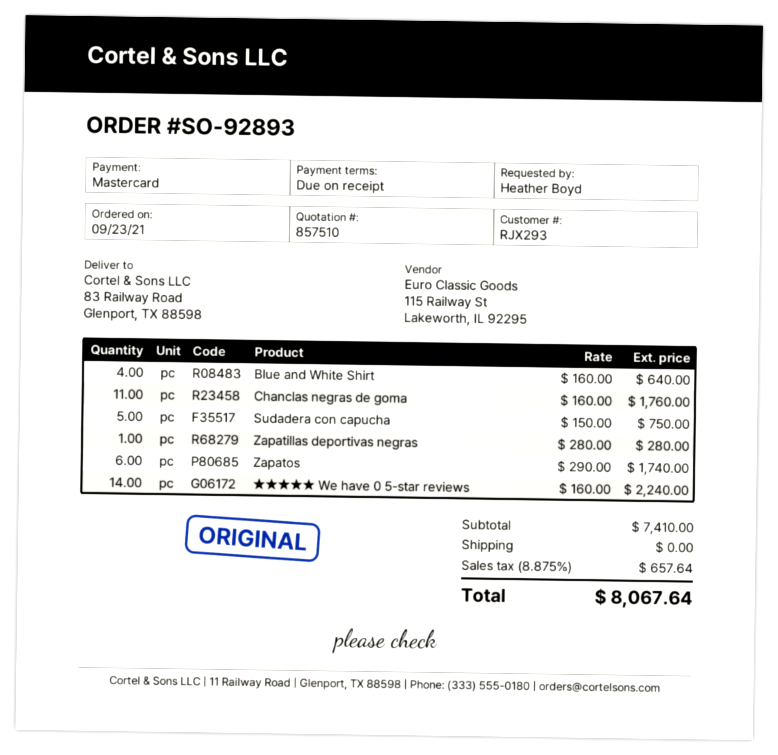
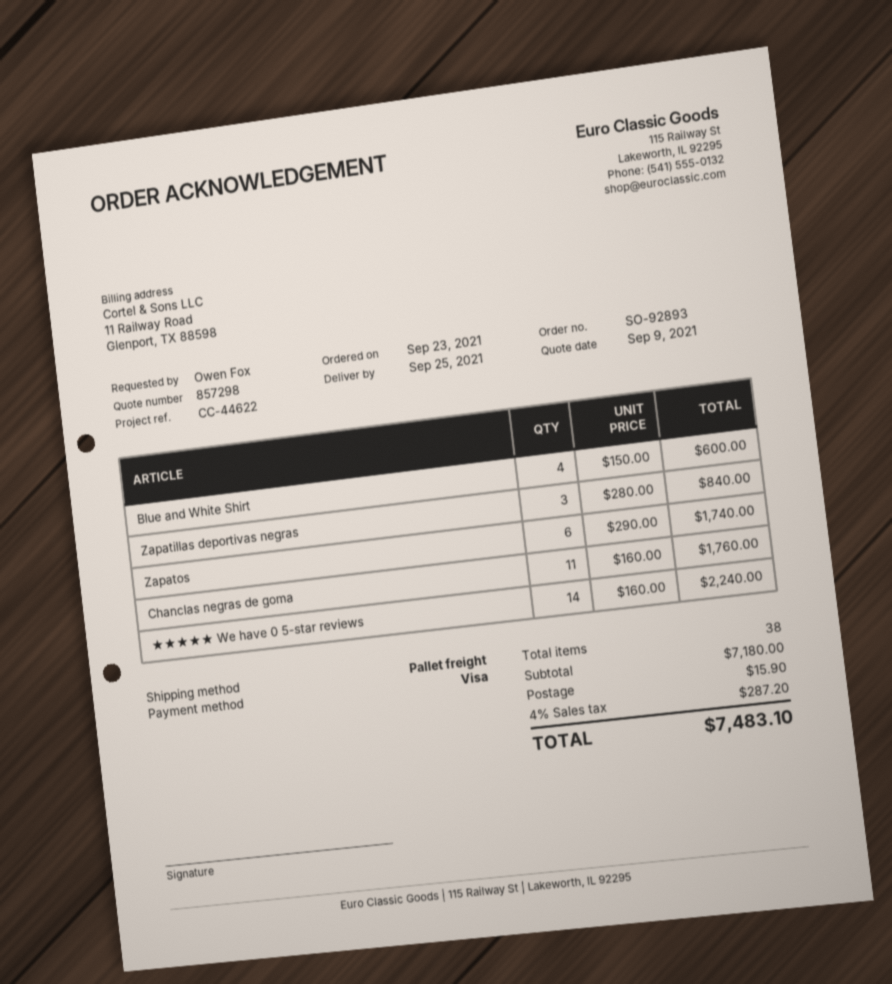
quote number: 857510 -> 857298
ordered by: Heather Boyd -> Owen Fox
payment method: Mastercard -> Visa
Blue and White Shirt: 4 x 160.00 = 640.00 -> 4 x 150.00 = 600.00
Sudadera con capucha: 5 x 150.00 = 750.00 -> none
Zapatillas deportivas negras: 1 x 280.00 = 280.00 -> 3 x 280.00 = 840.00
subtotal: 7410.00 -> 7180.00
shipping: 0.00 -> 15.90
tax: 8.875% = 657.64 -> 4% = 287.20
total: 8067.64 -> 7483.10

